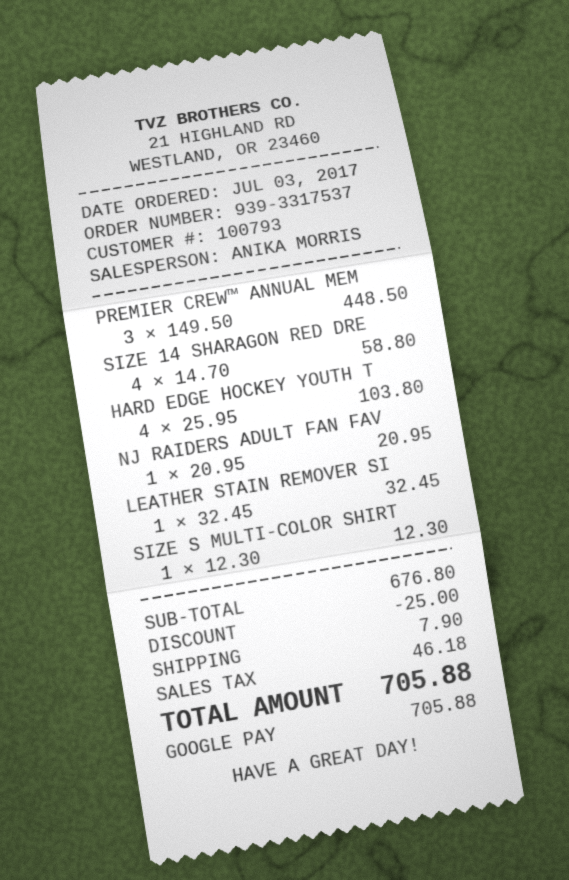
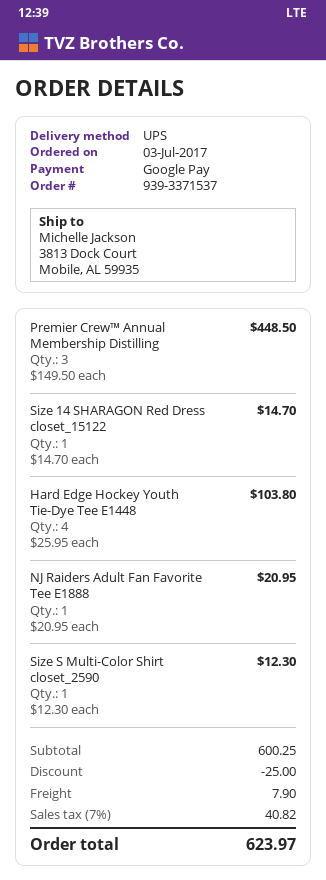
order number: 939-3317537 -> 939-3371537
SIZE 14 SHARAGON RED DRE: 4 x 14.70 = 58.80 -> 1 x 14.70 = 14.70
LEATHER STAIN REMOVER SI: 1 x 32.45 = 32.45 -> none
subtotal: 676.80 -> 600.25
tax: 46.18 -> 40.82
total: 705.88 -> 623.97

